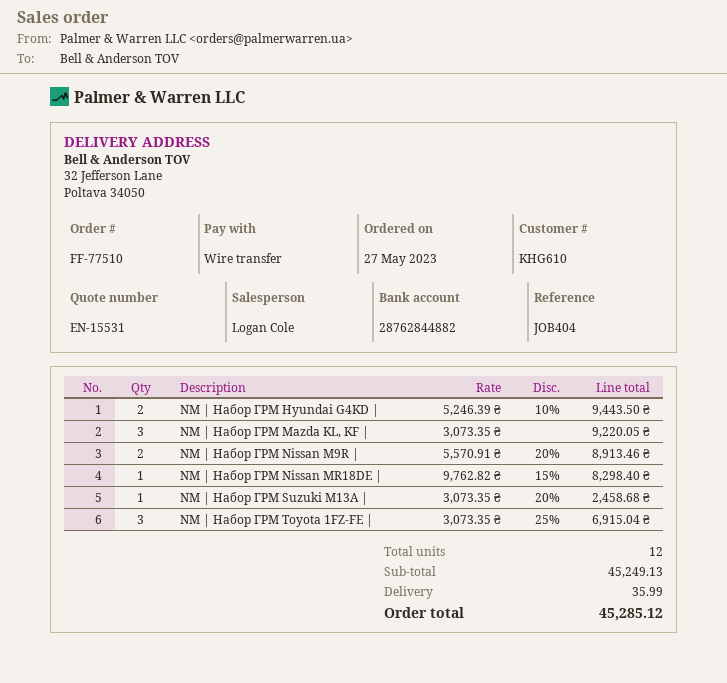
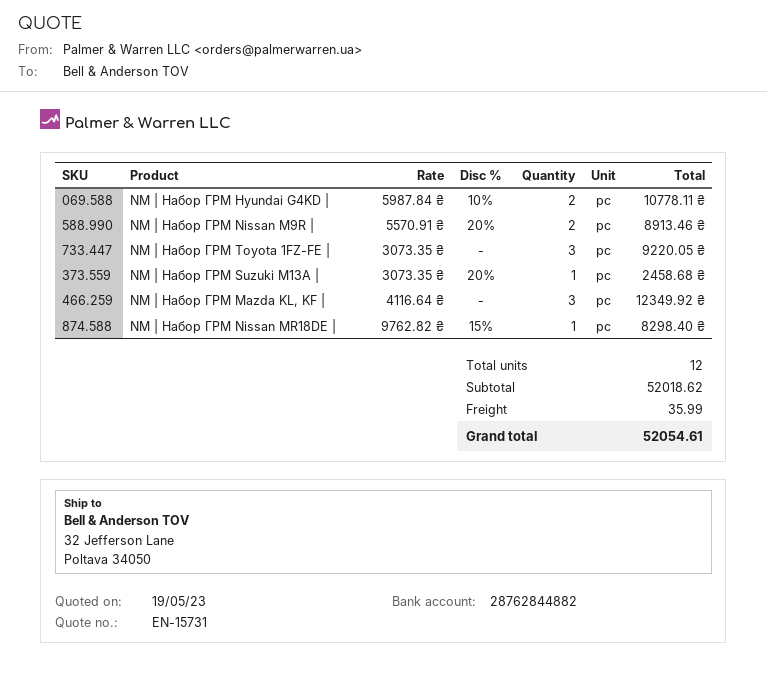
quote number: EN-15531 -> EN-15731
NM | Набор ГРМ Hyundai G4KD |: 2 x 5246.39 - 10% = 9443.50 -> 2 x 5987.84 - 10% = 10778.11
NM | Набор ГРМ Mazda KL, KF |: 3 x 3073.35 = 9220.05 -> 3 x 4116.64 = 12349.92
NM | Набор ГРМ Toyota 1FZ-FE |: 3 x 3073.35 - 25% = 6915.04 -> 3 x 3073.35 = 9220.05
subtotal: 45249.13 -> 52018.62
total: 45285.12 -> 52054.61

